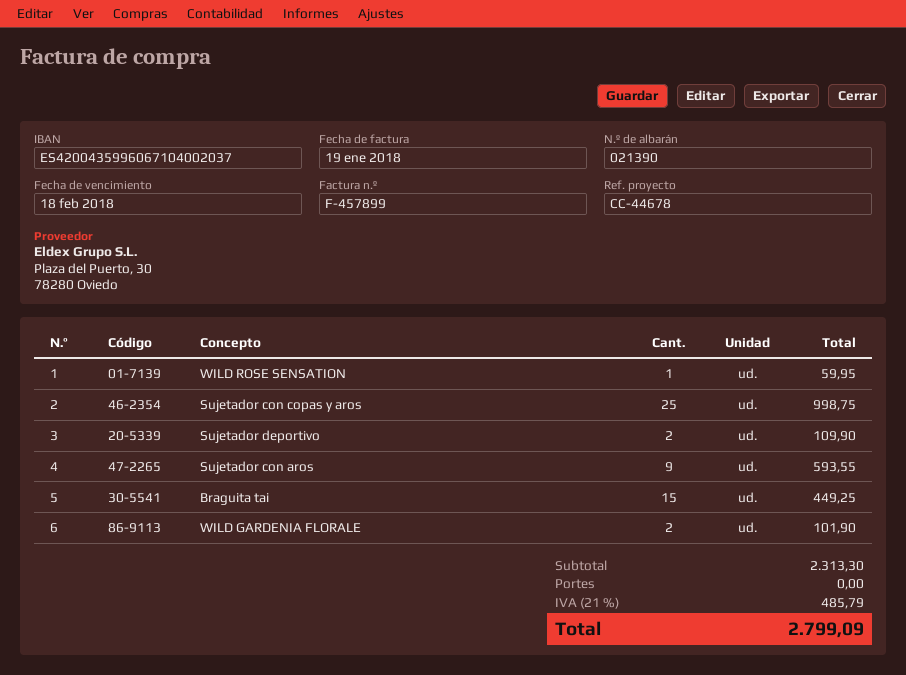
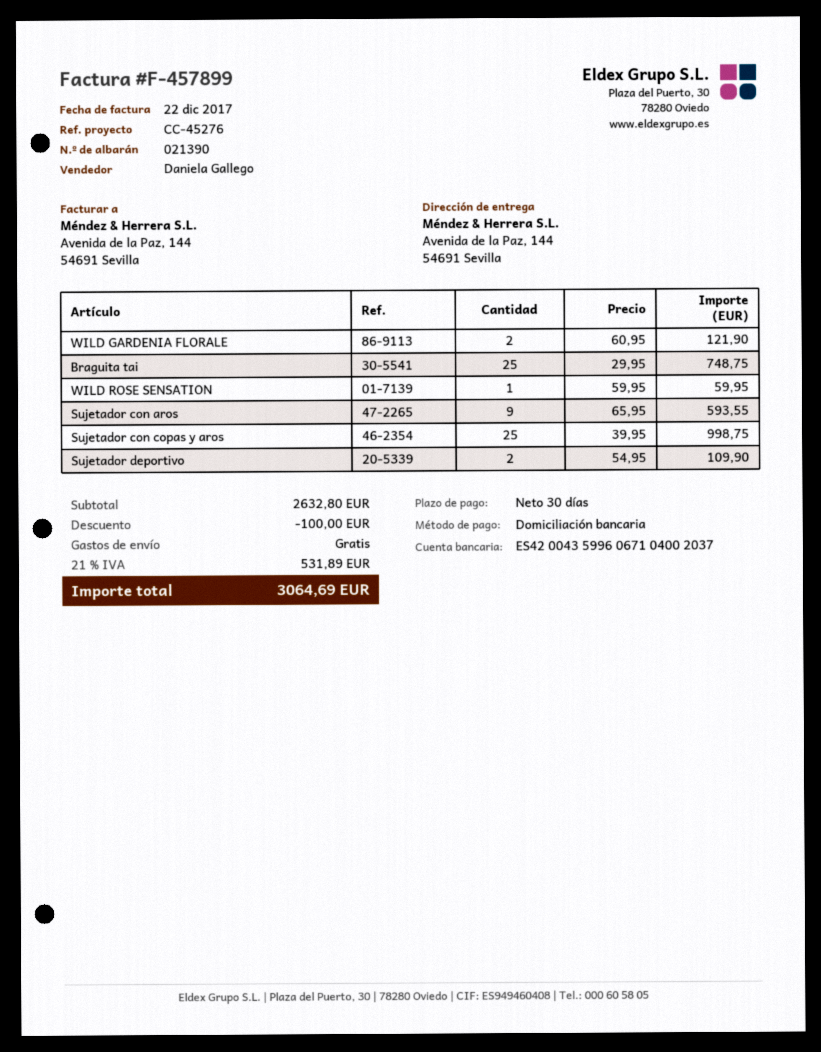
invoice date: 2018-01-19 -> 2017-12-22
reference: CC-44678 -> CC-45276
Braguita tai: 15 for 449.25 -> 25 for 748.75
WILD GARDENIA FLORALE: 2 for 101.90 -> 2 for 121.90
subtotal: 2313.30 -> 2632.80
discount: none -> 100.00
tax: 21% = 485.79 -> 21% = 531.89
total: 2799.09 -> 3064.69

